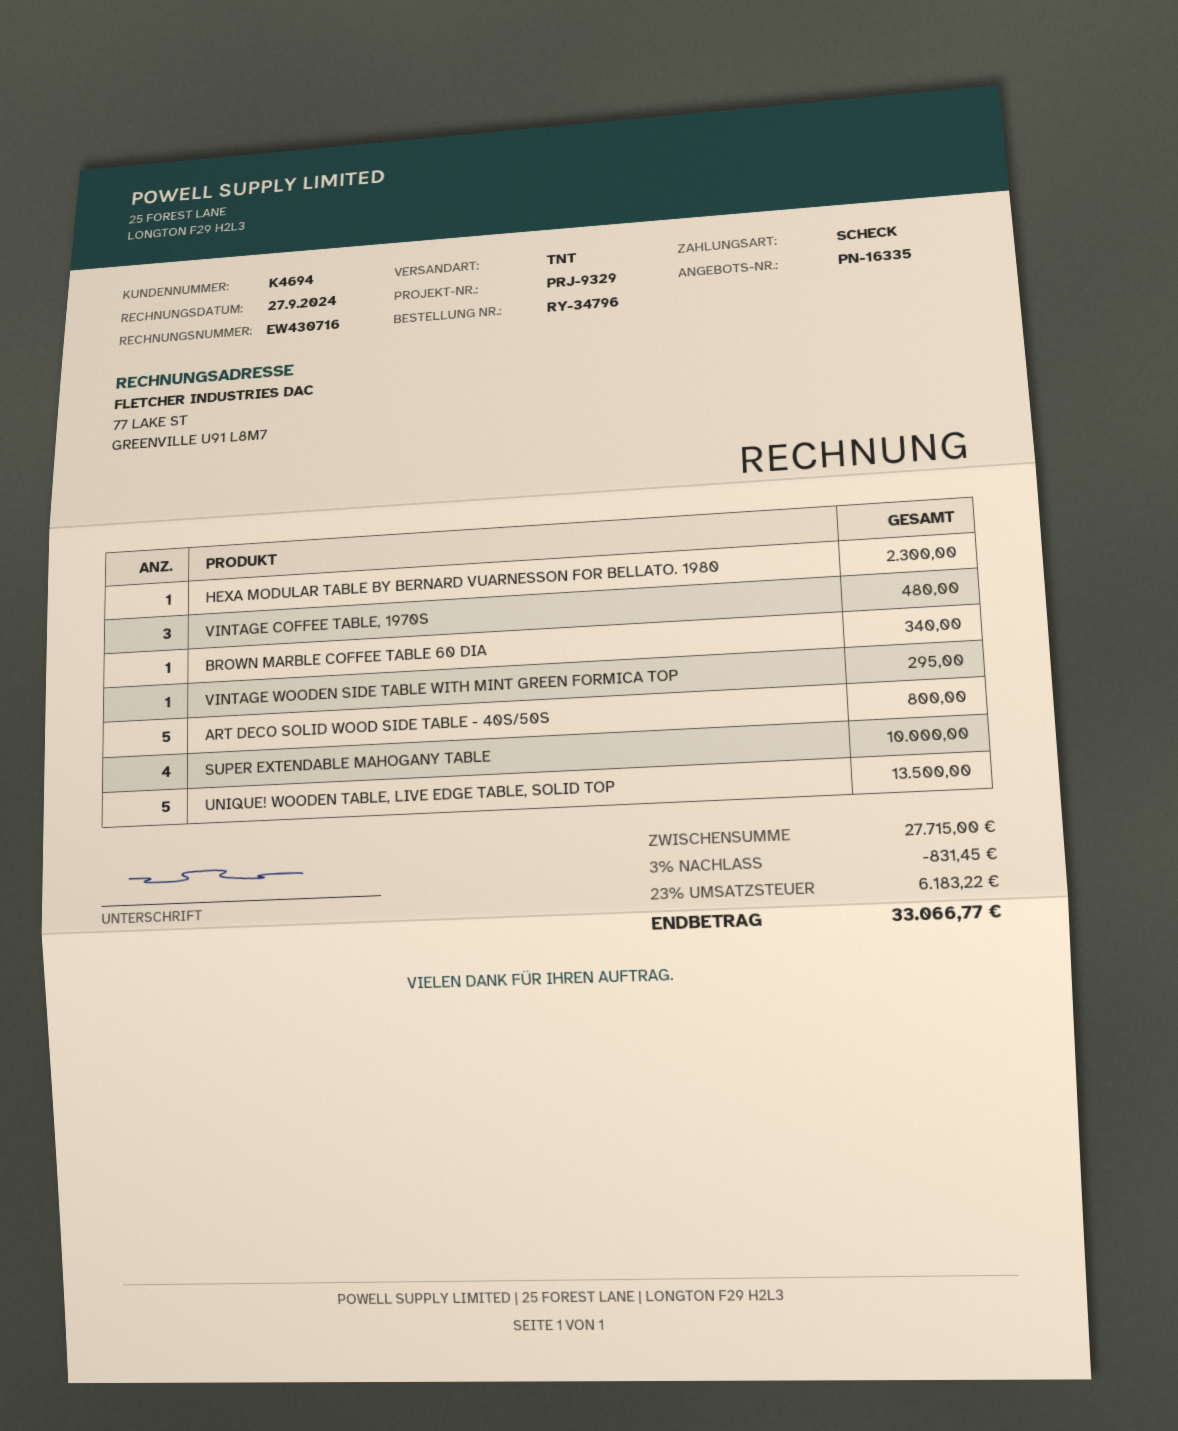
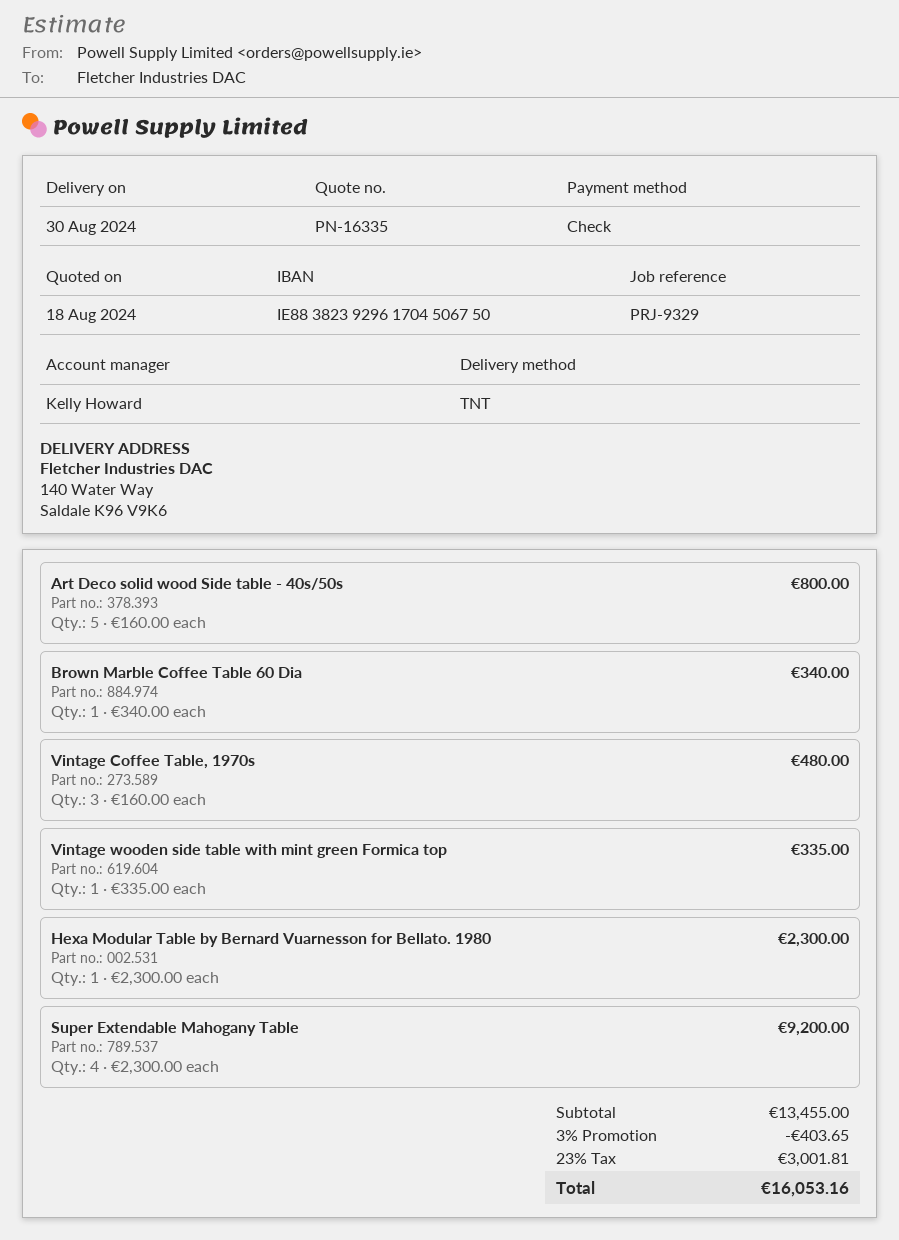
VINTAGE WOODEN SIDE TABLE WITH MINT GREEN FORMICA TOP: 1 for 295.00 -> 1 for 335.00
SUPER EXTENDABLE MAHOGANY TABLE: 4 for 10000.00 -> 4 for 9200.00
UNIQUE! WOODEN TABLE, LIVE EDGE TABLE, SOLID TOP: 5 for 13500.00 -> none
subtotal: 27715.00 -> 13455.00
discount: 3% = 831.45 -> 3% = 403.65
tax: 23% = 6183.22 -> 23% = 3001.81
total: 33066.77 -> 16053.16

